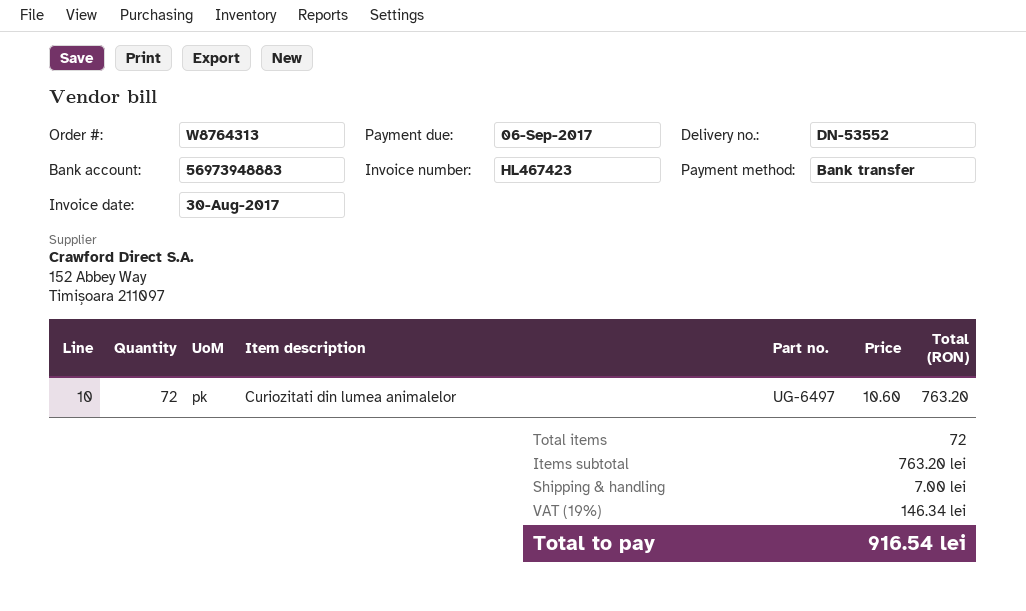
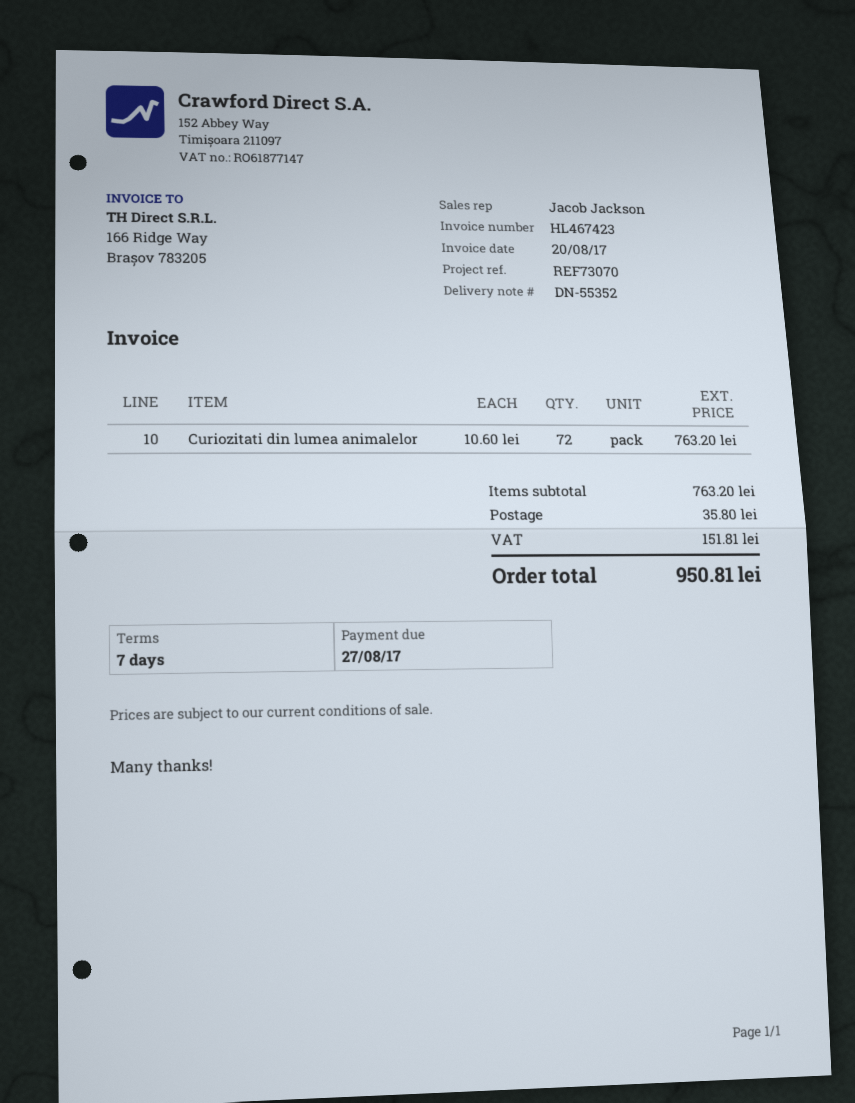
delivery note number: DN-53552 -> DN-55352
invoice date: 2017-08-30 -> 2017-08-20
due date: 2017-09-06 -> 2017-08-27
shipping: 7.00 -> 35.80
tax: 146.34 -> 151.81
total: 916.54 -> 950.81

